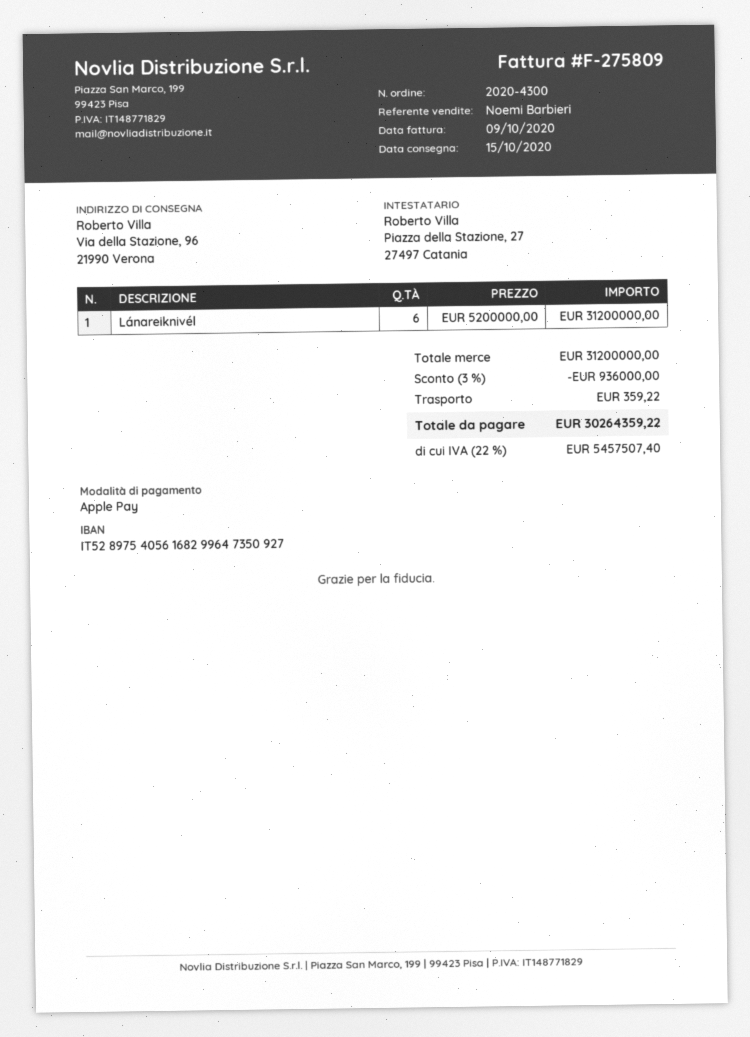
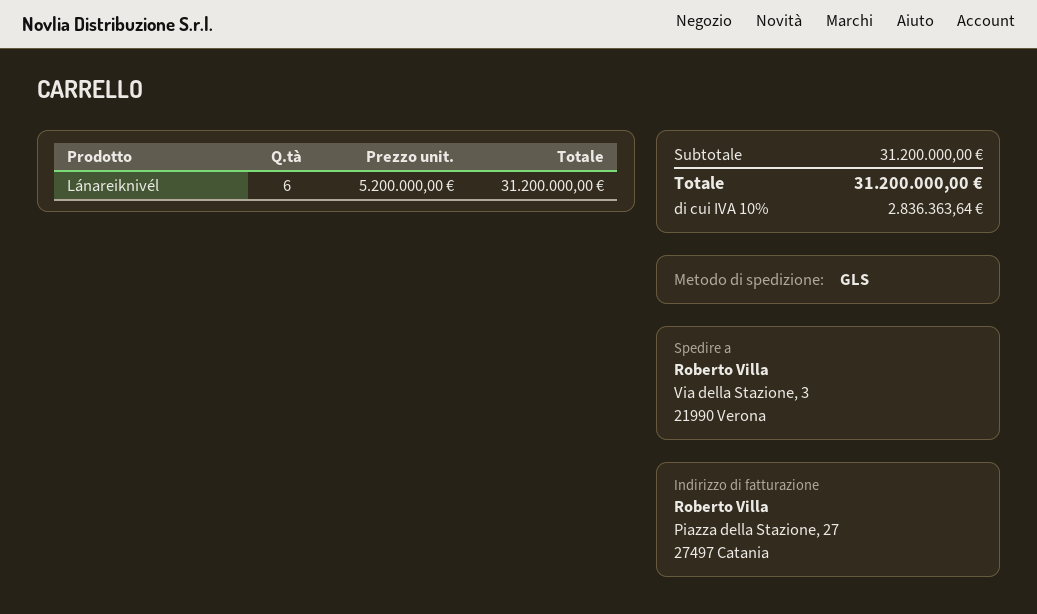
ship to: Via della Stazione, 96, 21990 Verona -> Via della Stazione, 3, 21990 Verona
discount: 3% = 936000.00 -> none
shipping: 359.22 -> none
tax: 22% = 5457507.40 -> 10% = 2836363.64
total: 30264359.22 -> 31200000.00

